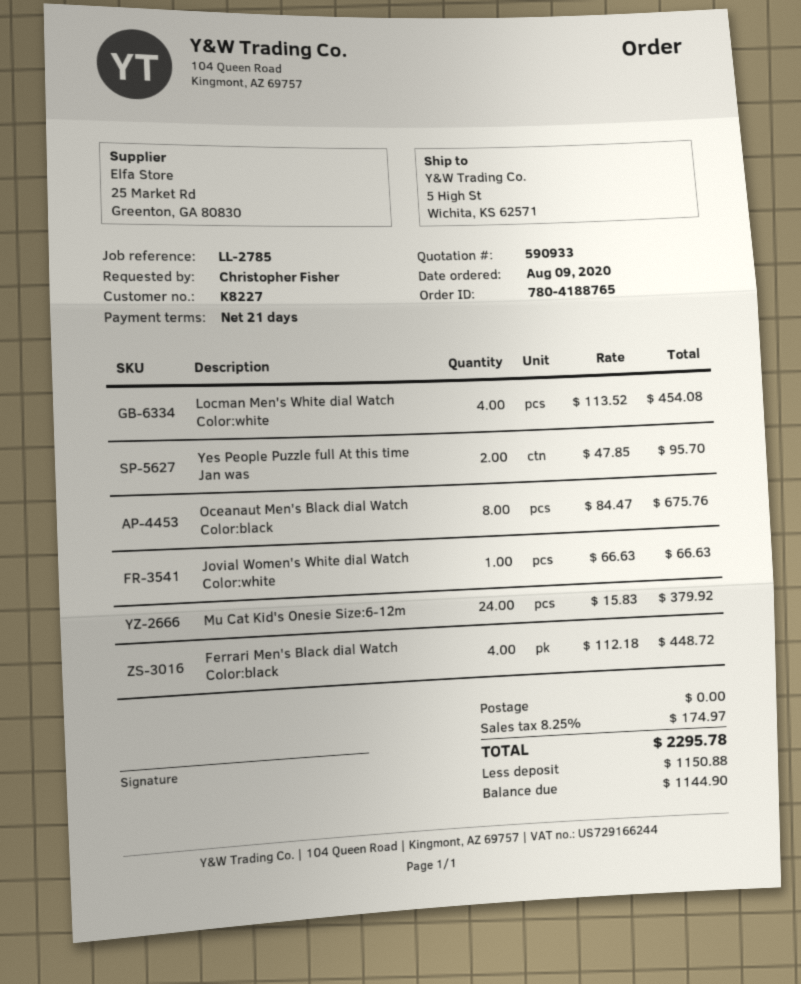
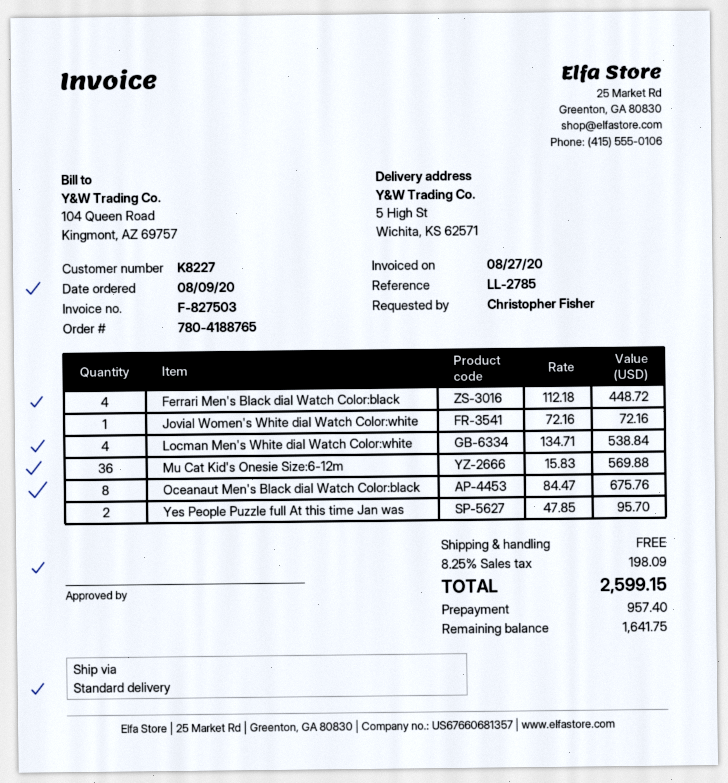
Locman Men's White dial Watch Color:white: 4 x 113.52 = 454.08 -> 4 x 134.71 = 538.84
Jovial Women's White dial Watch Color:white: 1 x 66.63 = 66.63 -> 1 x 72.16 = 72.16
Mu Cat Kid's Onesie Size:6-12m: 24 x 15.83 = 379.92 -> 36 x 15.83 = 569.88
tax: 8.25% = 174.97 -> 8.25% = 198.09
total: 2295.78 -> 2599.15
deposit: 1150.88 -> 957.40
balance: 1144.90 -> 1641.75

